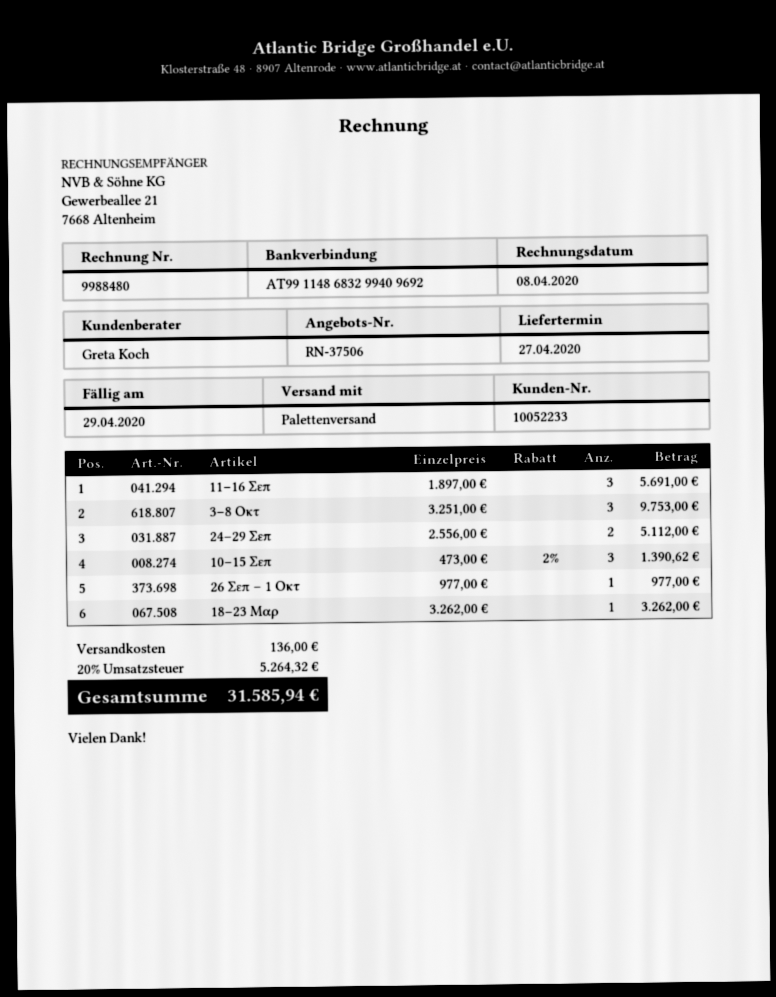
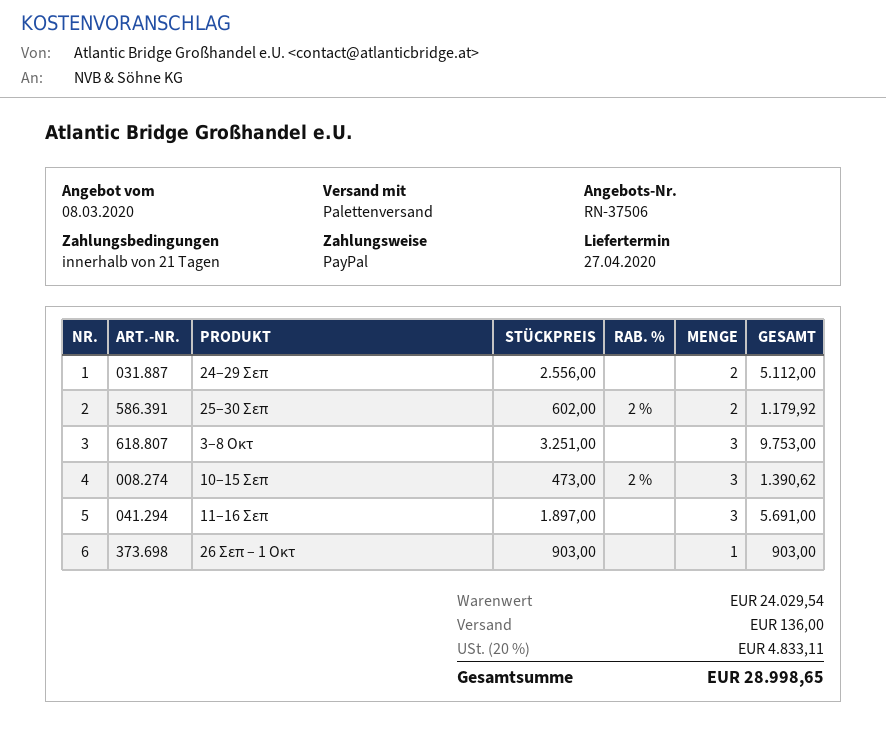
26 Σεπ – 1 Οκτ: 1 x 977.00 = 977.00 -> 1 x 903.00 = 903.00
18–23 Μαρ: 1 x 3262.00 = 3262.00 -> none
25–30 Σεπ: none -> 2 x 602.00 - 2% = 1179.92
tax: 20% = 5264.32 -> 20% = 4833.11
total: 31585.94 -> 28998.65

